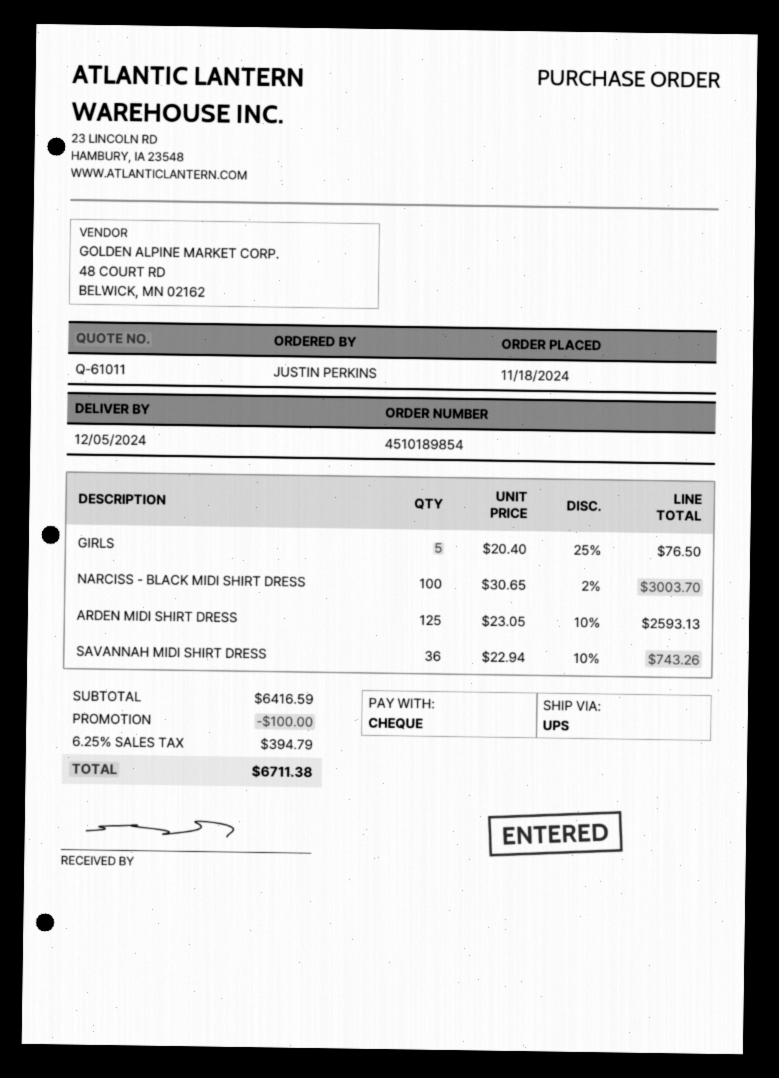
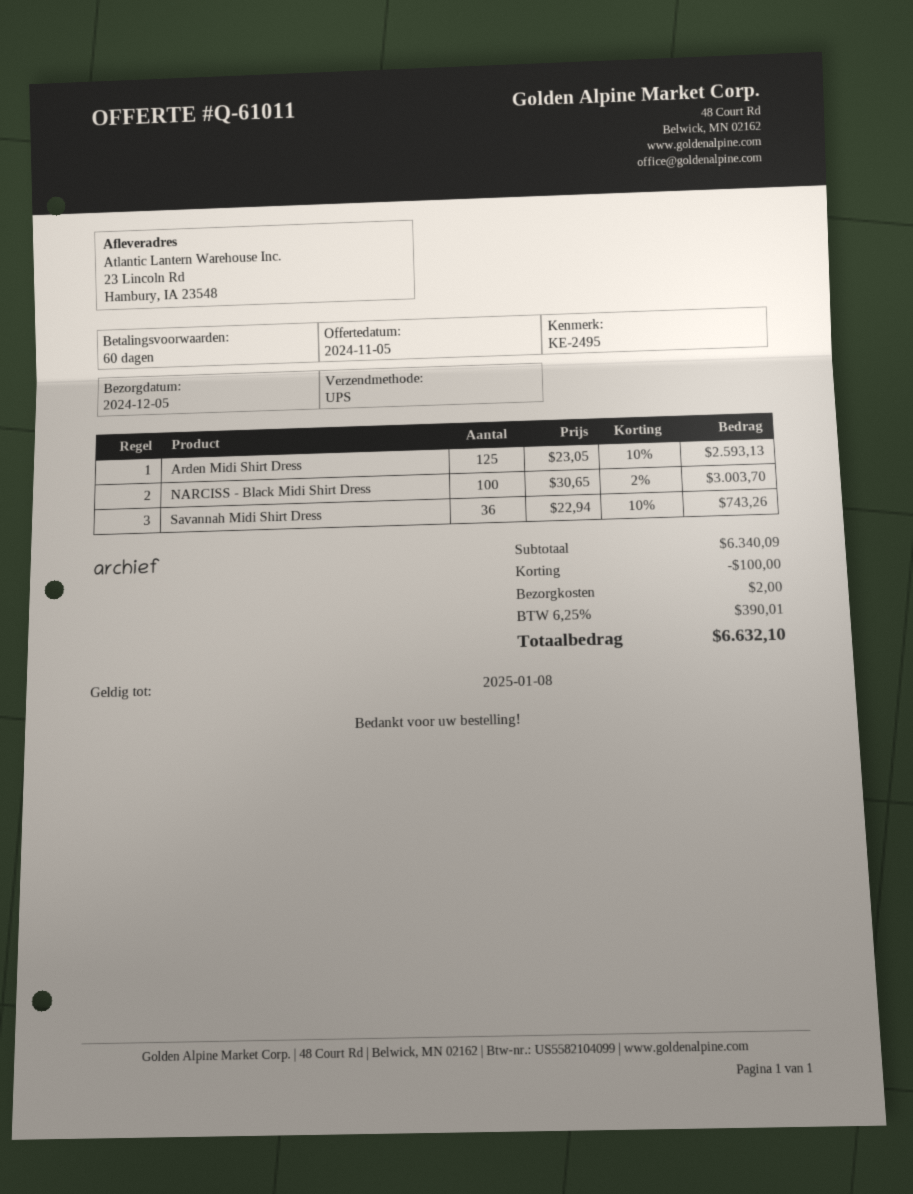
GIRLS: 5 x 20.40 - 25% = 76.50 -> none
subtotal: 6416.59 -> 6340.09
shipping: none -> 2.00
tax: 6.25% = 394.79 -> 6.25% = 390.01
total: 6711.38 -> 6632.10

